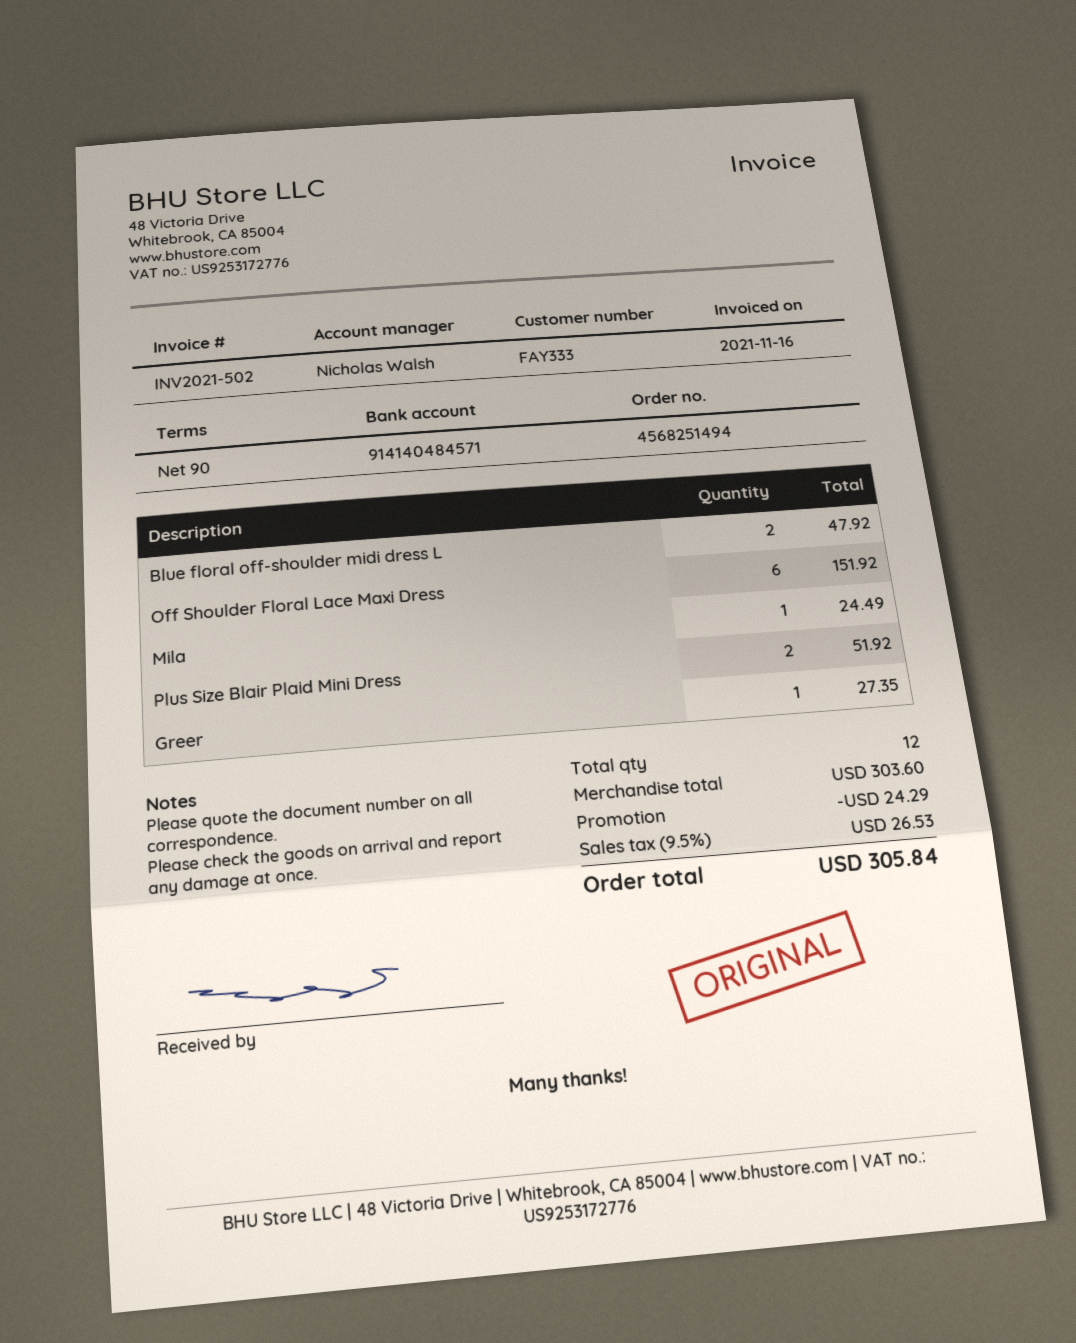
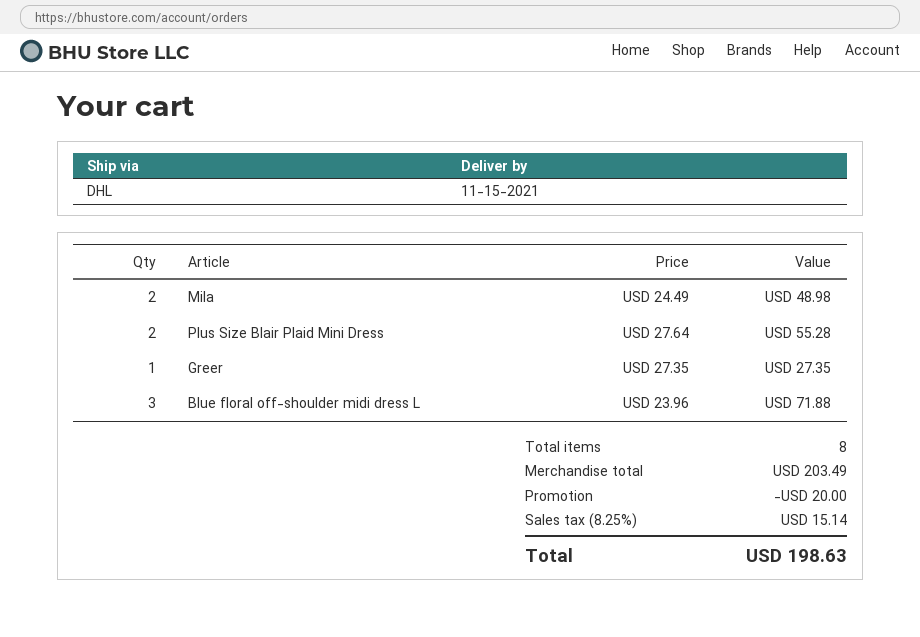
Blue floral off-shoulder midi dress L: 2 for 47.92 -> 3 for 71.88
Off Shoulder Floral Lace Maxi Dress: 6 for 151.92 -> none
Mila: 1 for 24.49 -> 2 for 48.98
Plus Size Blair Plaid Mini Dress: 2 for 51.92 -> 2 for 55.28
total quantity: 12 -> 8
subtotal: 303.60 -> 203.49
discount: 24.29 -> 20.00
tax: 9.5% = 26.53 -> 8.25% = 15.14
total: 305.84 -> 198.63

